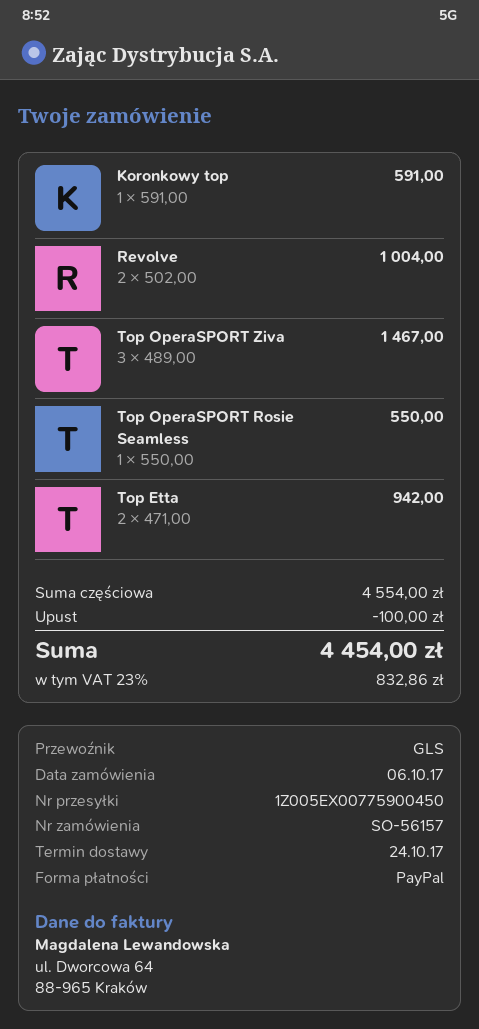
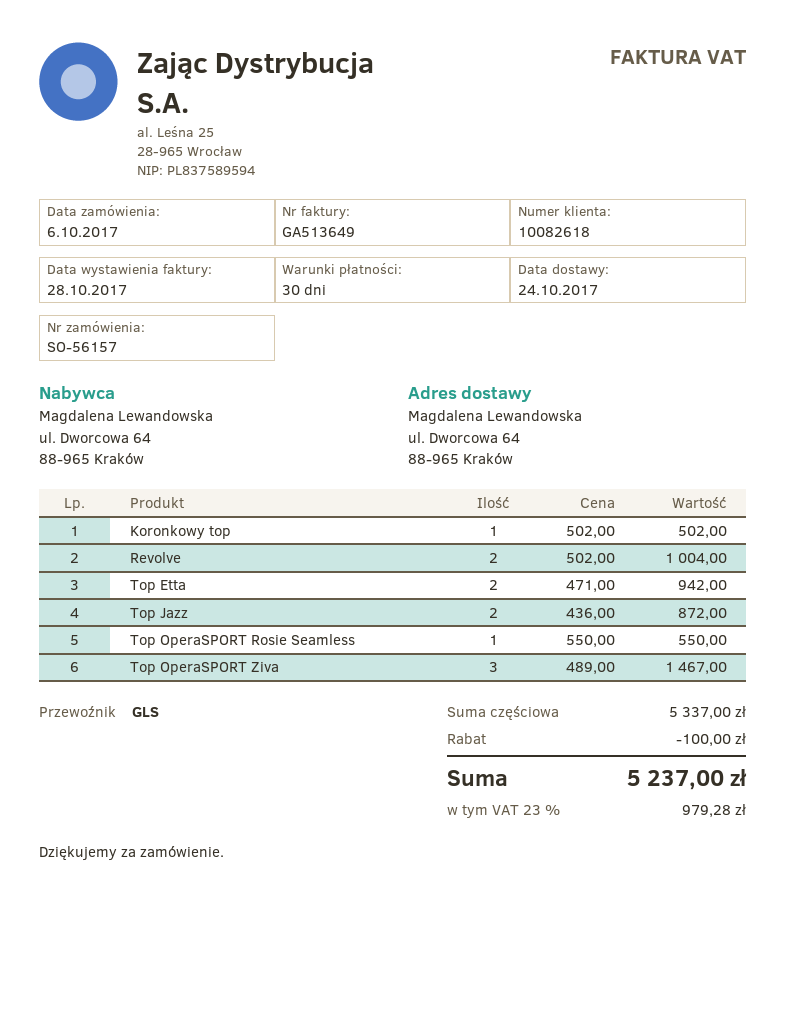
Koronkowy top: 1 x 591.00 = 591.00 -> 1 x 502.00 = 502.00
Top Jazz: none -> 2 x 436.00 = 872.00
subtotal: 4554.00 -> 5337.00
tax: 23% = 832.86 -> 23% = 979.28
total: 4454.00 -> 5237.00

